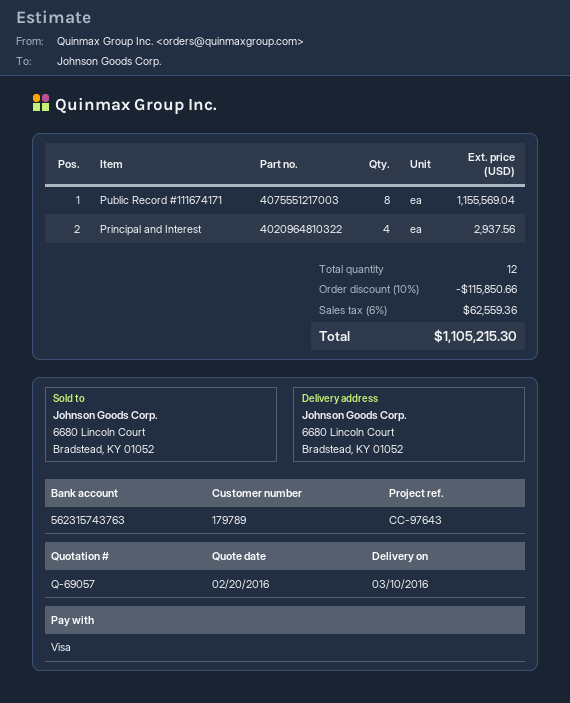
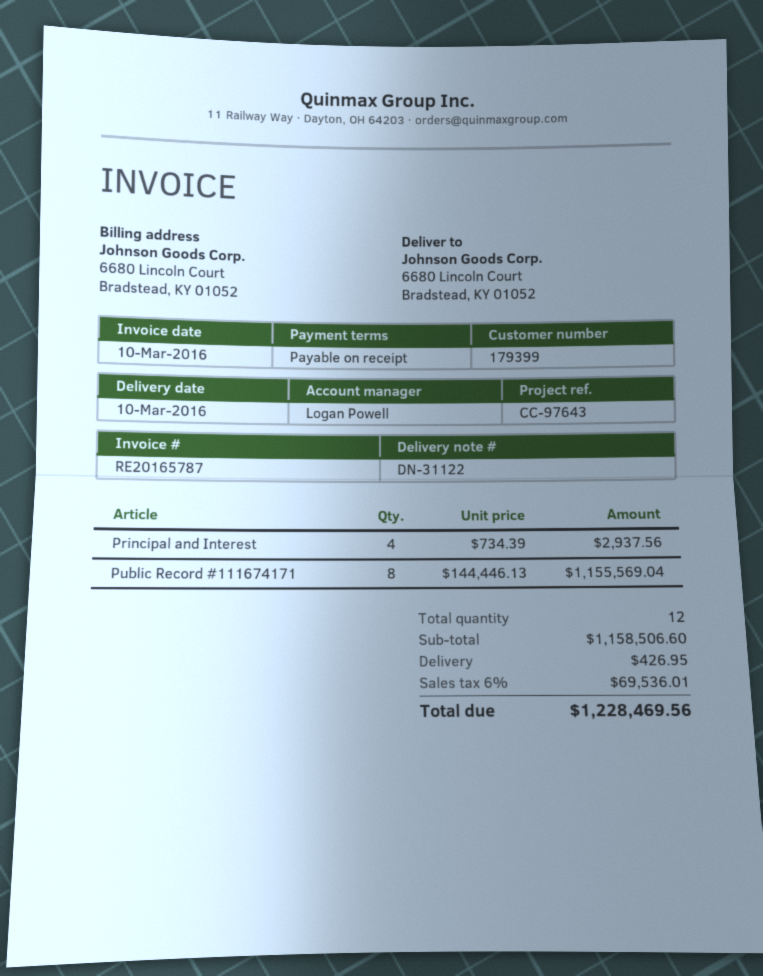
customer number: 179789 -> 179399
discount: 10% = 115850.66 -> none
shipping: none -> 426.95
tax: 6% = 62559.36 -> 6% = 69536.01
total: 1105215.30 -> 1228469.56

